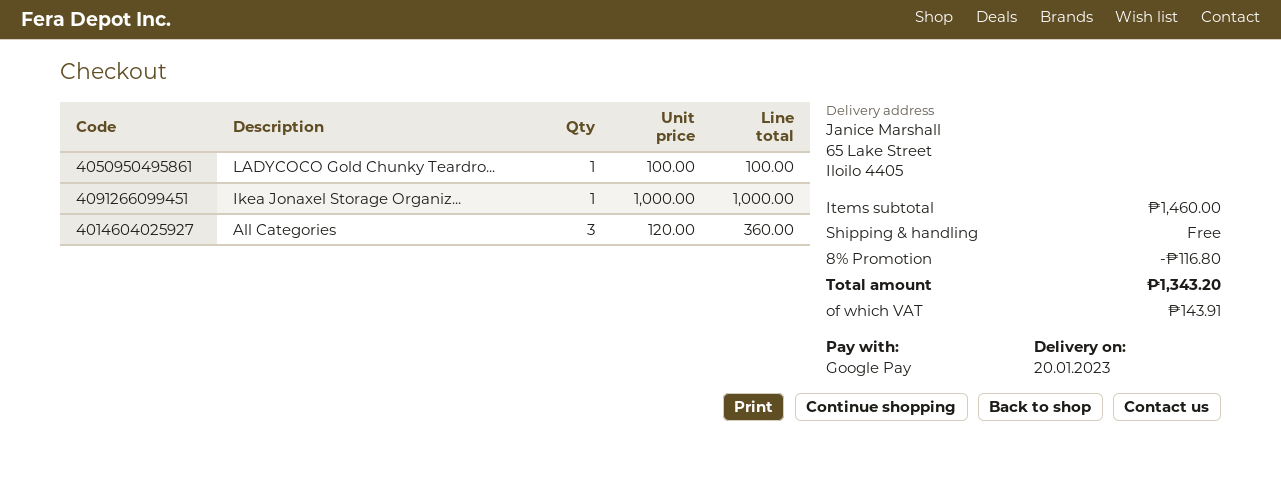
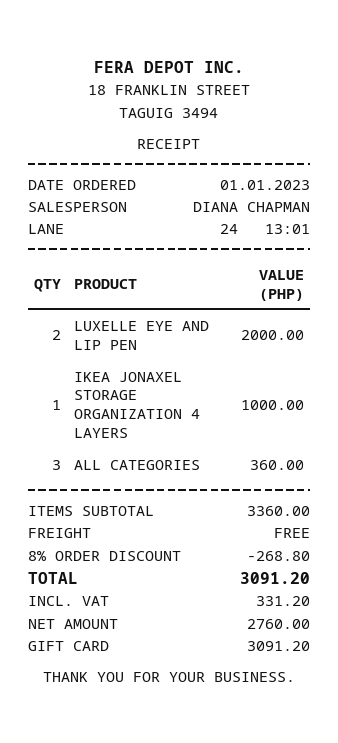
payment method: Google Pay -> gift card
LADYCOCO Gold Chunky Teardro...: 1 for 100.00 -> none
LUXELLE EYE AND LIP PEN: none -> 2 for 2000.00
subtotal: 1460.00 -> 3360.00
discount: 8% = 116.80 -> 8% = 268.80
tax: 143.91 -> 331.20
total: 1343.20 -> 3091.20

